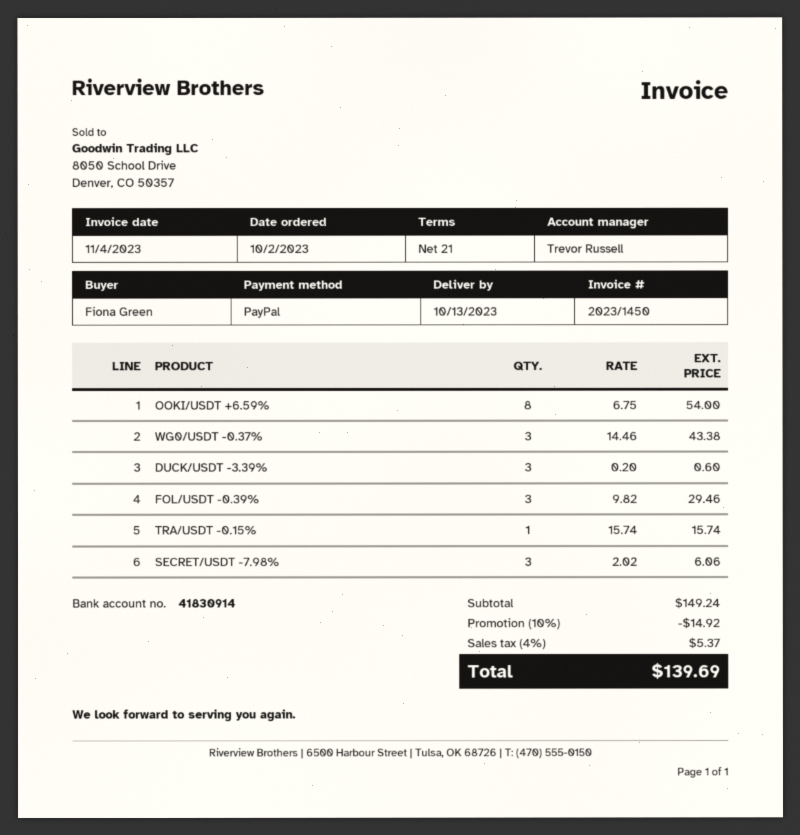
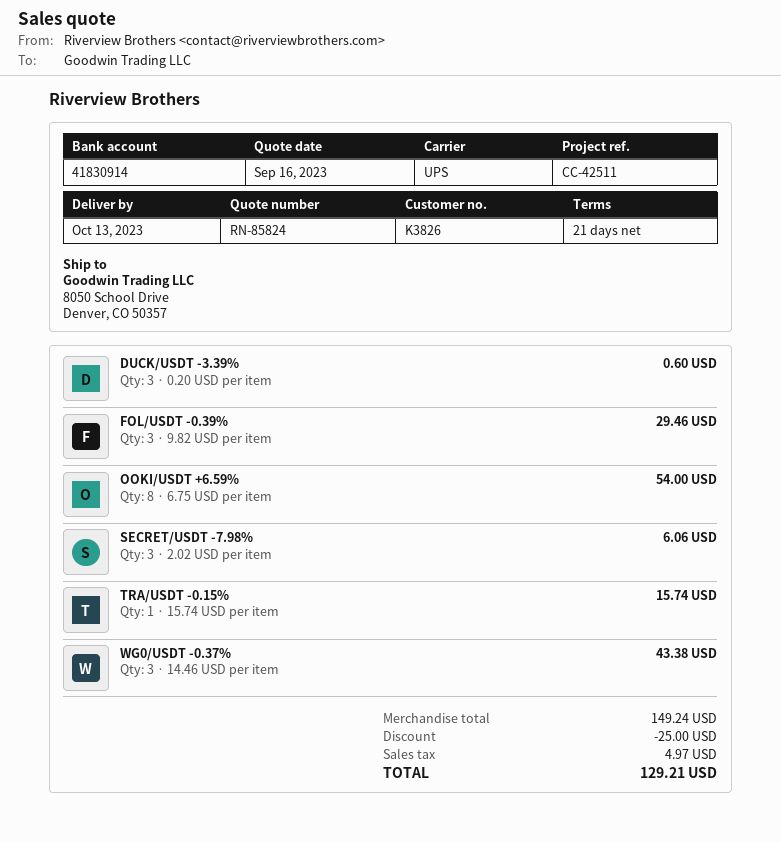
discount: 14.92 -> 25.00
tax: 5.37 -> 4.97
total: 139.69 -> 129.21

